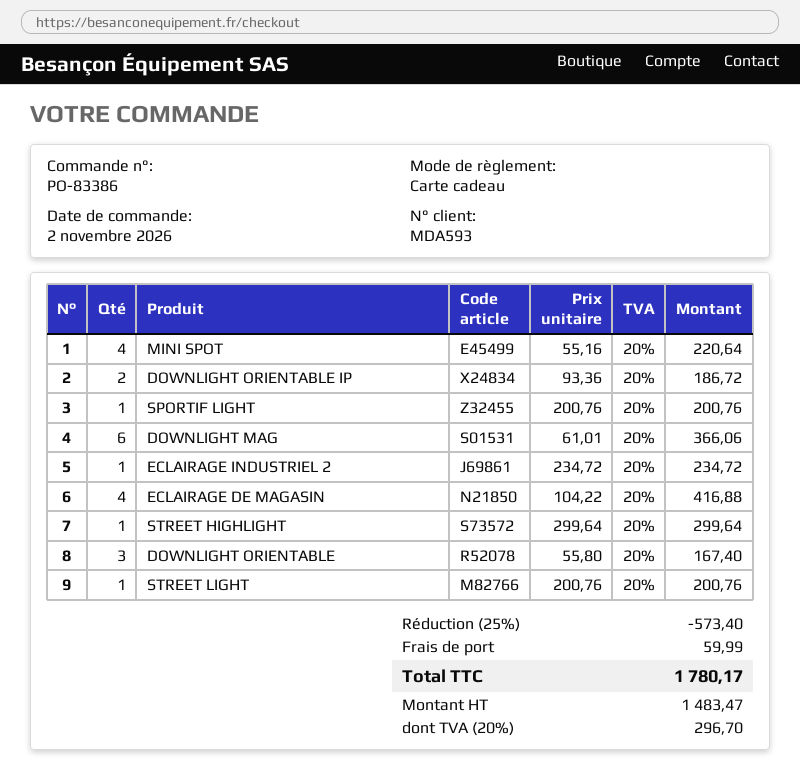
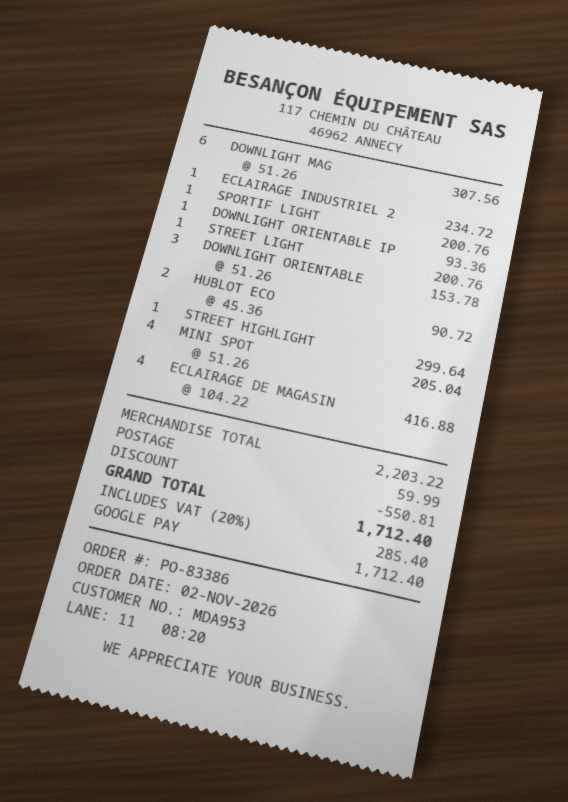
customer number: MDA593 -> MDA953
payment method: gift card -> Google Pay
MINI SPOT: 4 x 55.16 = 220.64 -> 4 x 51.26 = 205.04
DOWNLIGHT ORIENTABLE IP: 2 x 93.36 = 186.72 -> 1 x 93.36 = 93.36
DOWNLIGHT MAG: 6 x 61.01 = 366.06 -> 6 x 51.26 = 307.56
DOWNLIGHT ORIENTABLE: 3 x 55.80 = 167.40 -> 3 x 51.26 = 153.78
HUBLOT ECO: none -> 2 x 45.36 = 90.72
discount: 573.40 -> 550.81
tax: 20% = 296.70 -> 20% = 285.40
total: 1780.17 -> 1712.40

